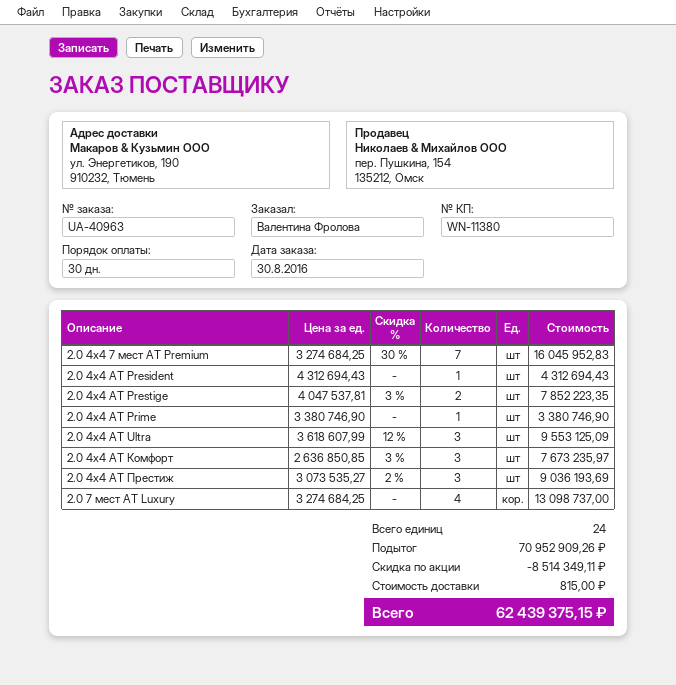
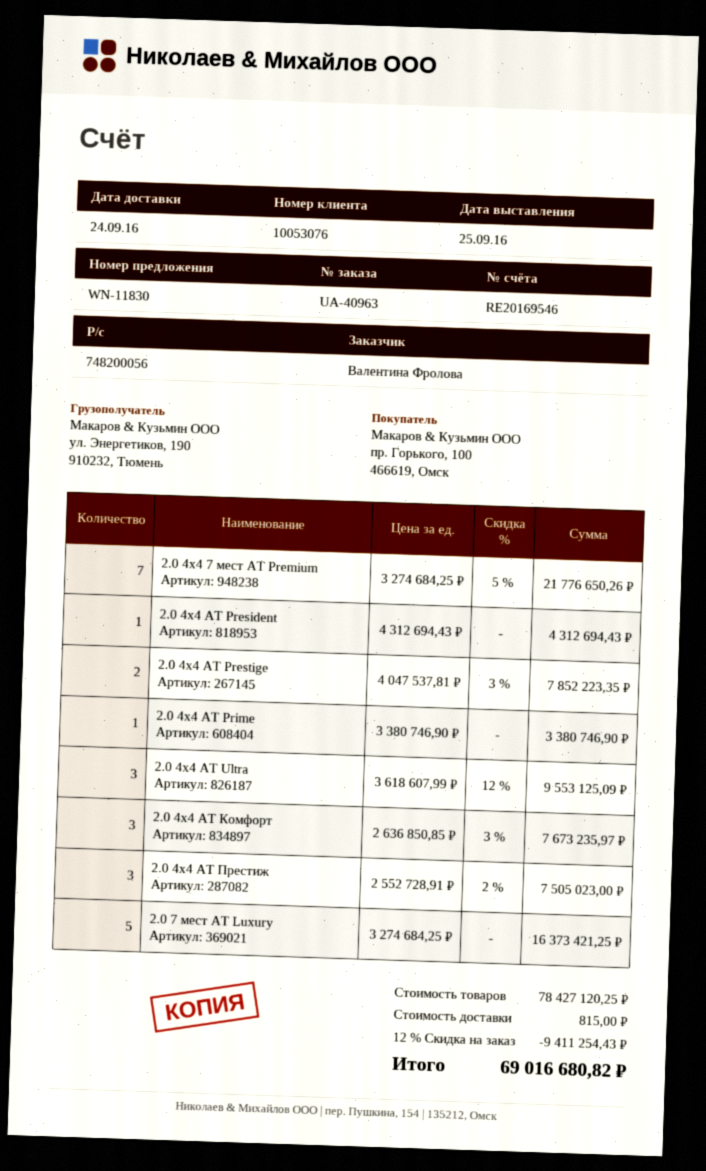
quote number: WN-11380 -> WN-11830
2.0 4x4 7 мест AT Premium: 7 x 3274684.25 - 30% = 16045952.83 -> 7 x 3274684.25 - 5% = 21776650.26
2.0 4x4 AT Престиж: 3 x 3073535.27 - 2% = 9036193.69 -> 3 x 2552728.91 - 2% = 7505023.00
2.0 7 мест AT Luxury: 4 x 3274684.25 = 13098737.00 -> 5 x 3274684.25 = 16373421.25
subtotal: 70952909.26 -> 78427120.25
discount: 8514349.11 -> 9411254.43
total: 62439375.15 -> 69016680.82

